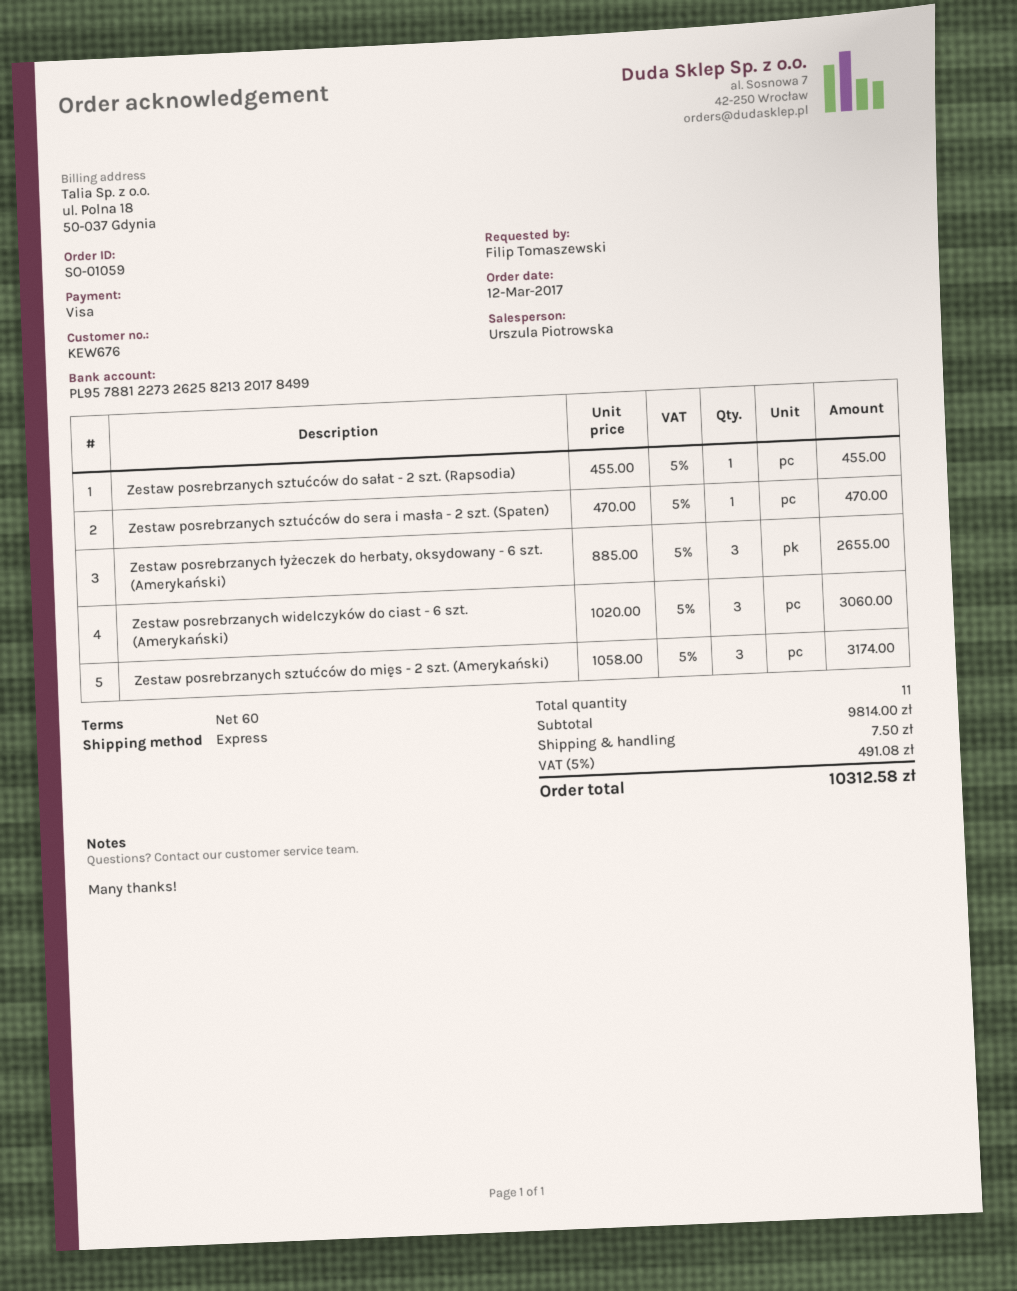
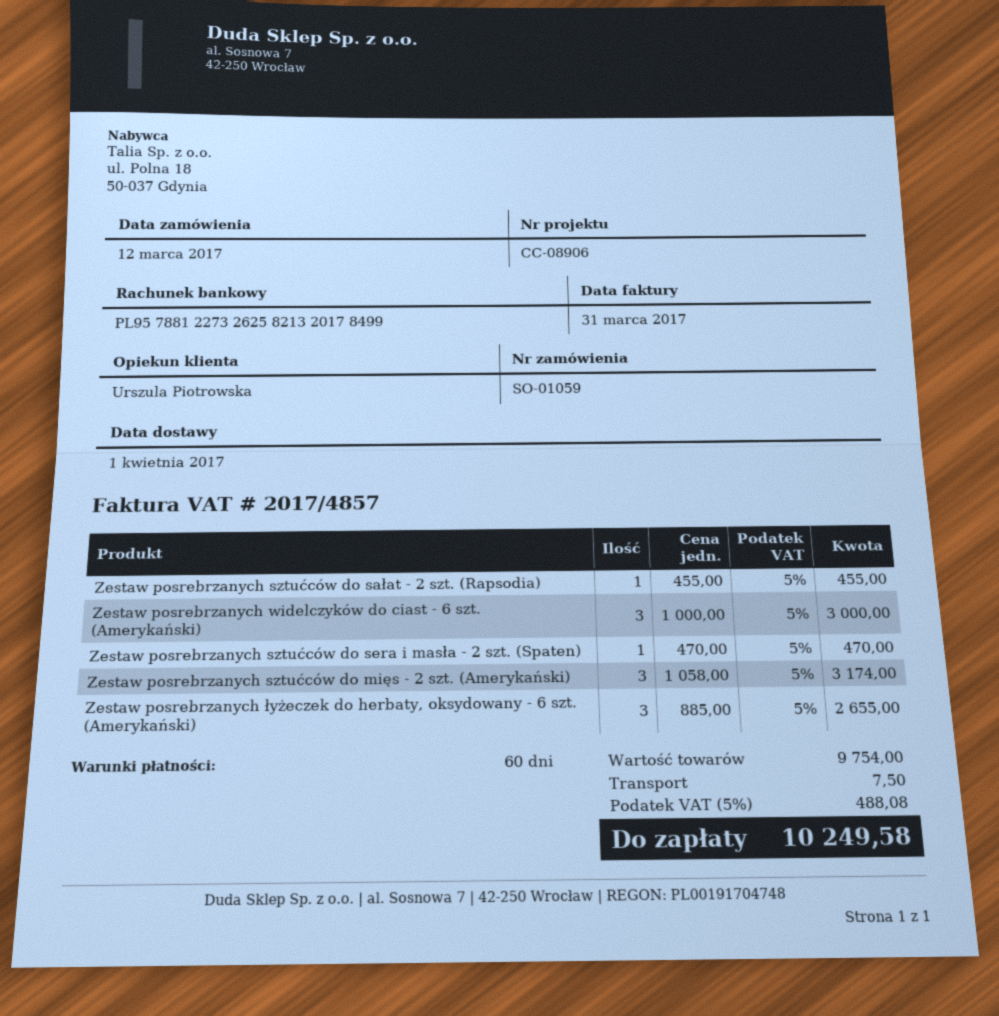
Zestaw posrebrzanych widelczyków do ciast - 6 szt. (Amerykański): 3 x 1020.00 = 3060.00 -> 3 x 1000.00 = 3000.00
subtotal: 9814.00 -> 9754.00
tax: 5% = 491.08 -> 5% = 488.08
total: 10312.58 -> 10249.58

